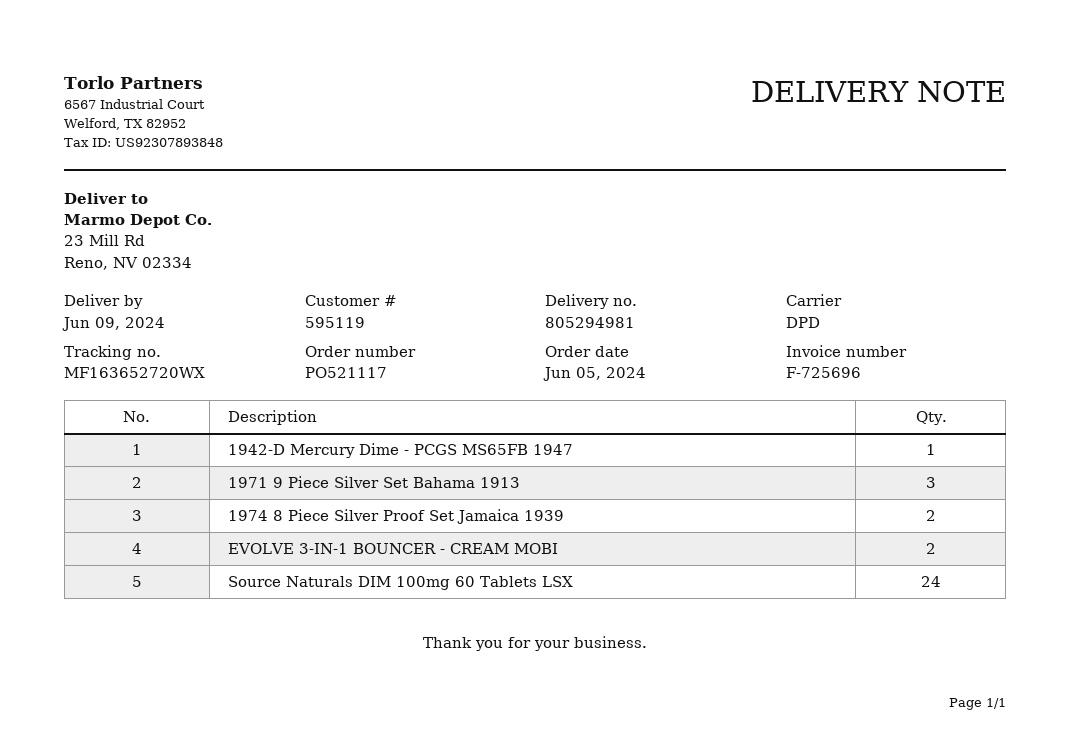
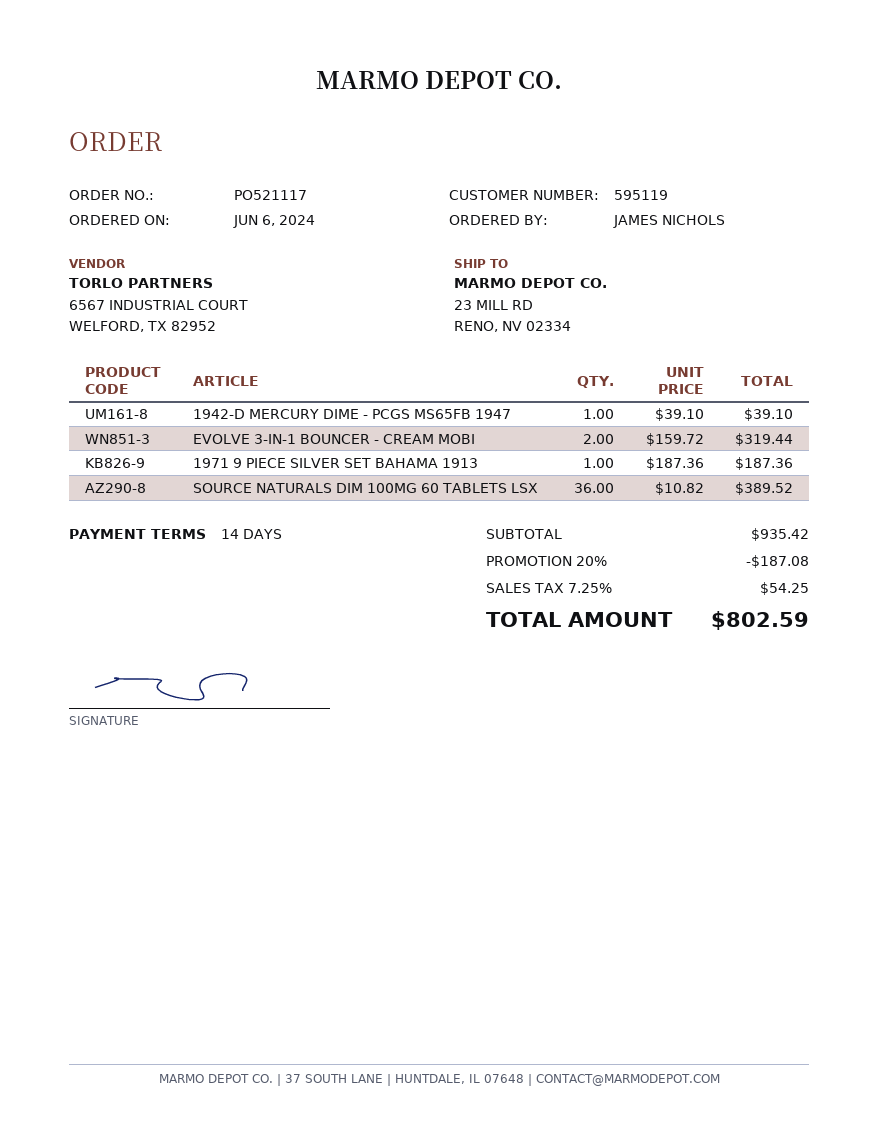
order date: 2024-06-05 -> 2024-06-06
1971 9 Piece Silver Set Bahama 1913: 3 -> 1
1974 8 Piece Silver Proof Set Jamaica 1939: 2 -> none
Source Naturals DIM 100mg 60 Tablets LSX: 24 -> 36

